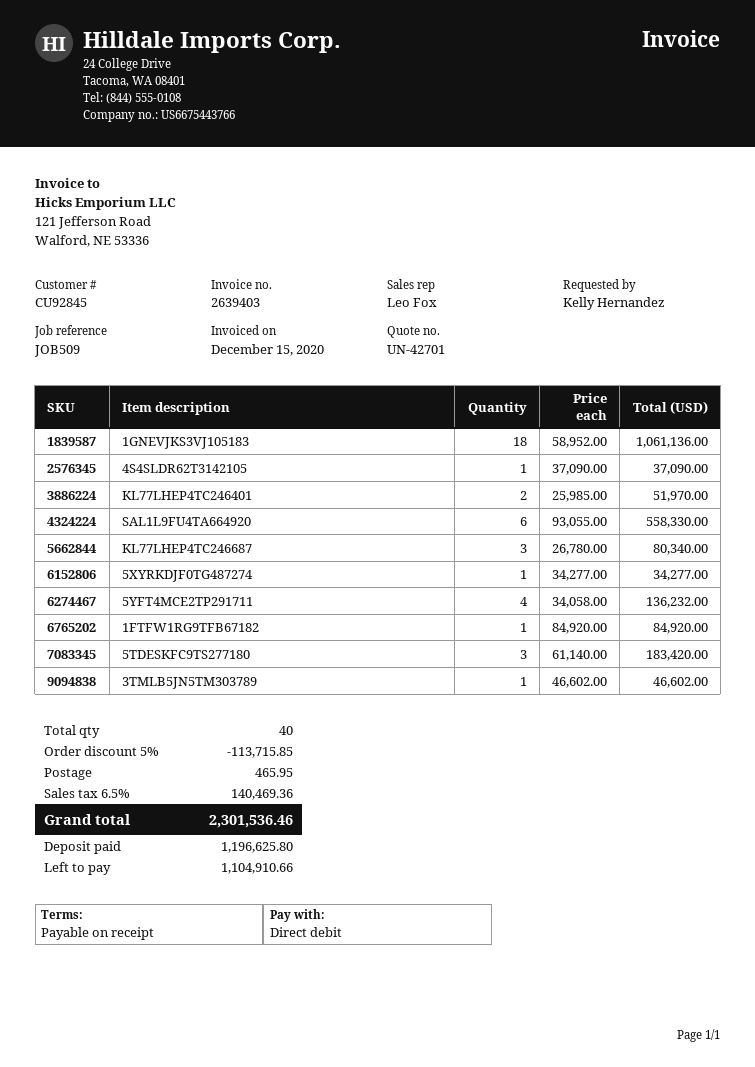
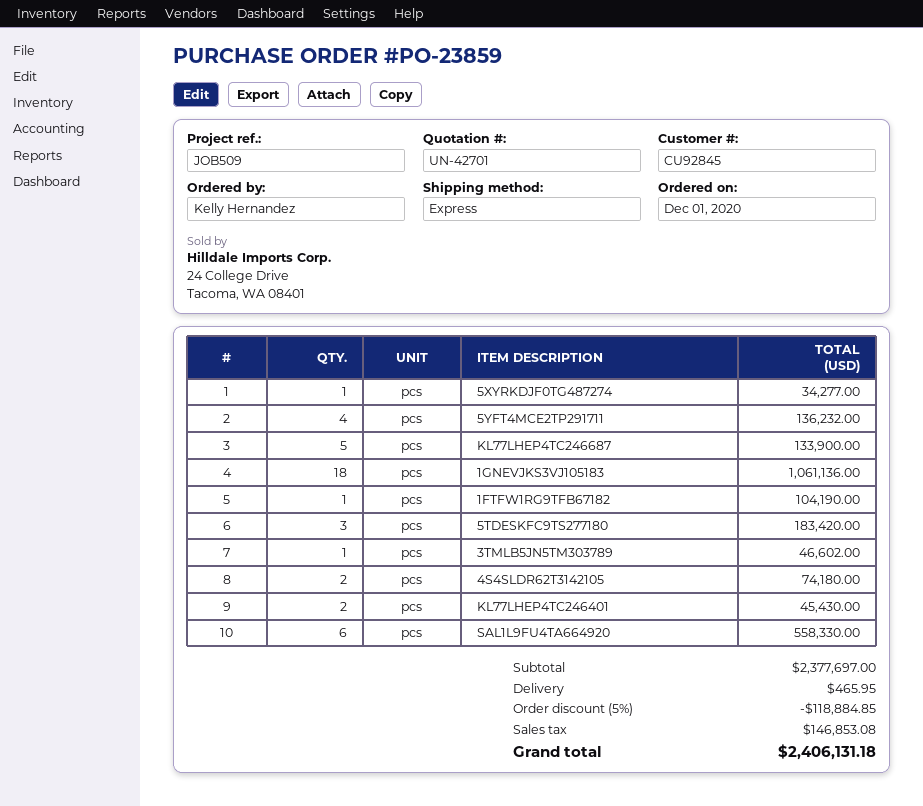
4S4SLDR62T3142105: 1 for 37090.00 -> 2 for 74180.00
KL77LHEP4TC246401: 2 for 51970.00 -> 2 for 45430.00
KL77LHEP4TC246687: 3 for 80340.00 -> 5 for 133900.00
1FTFW1RG9TFB67182: 1 for 84920.00 -> 1 for 104190.00
discount: 5% = 113715.85 -> 5% = 118884.85
tax: 140469.36 -> 146853.08
total: 2301536.46 -> 2406131.18

